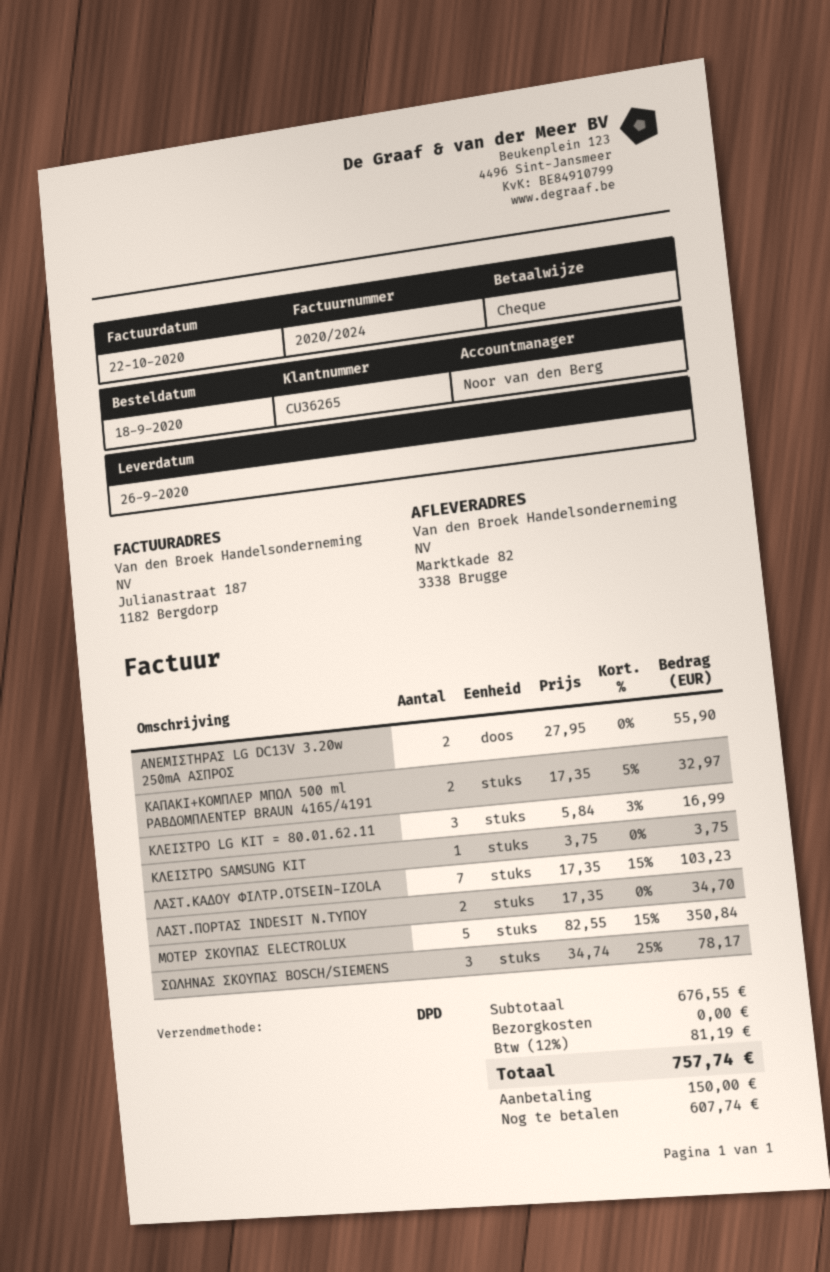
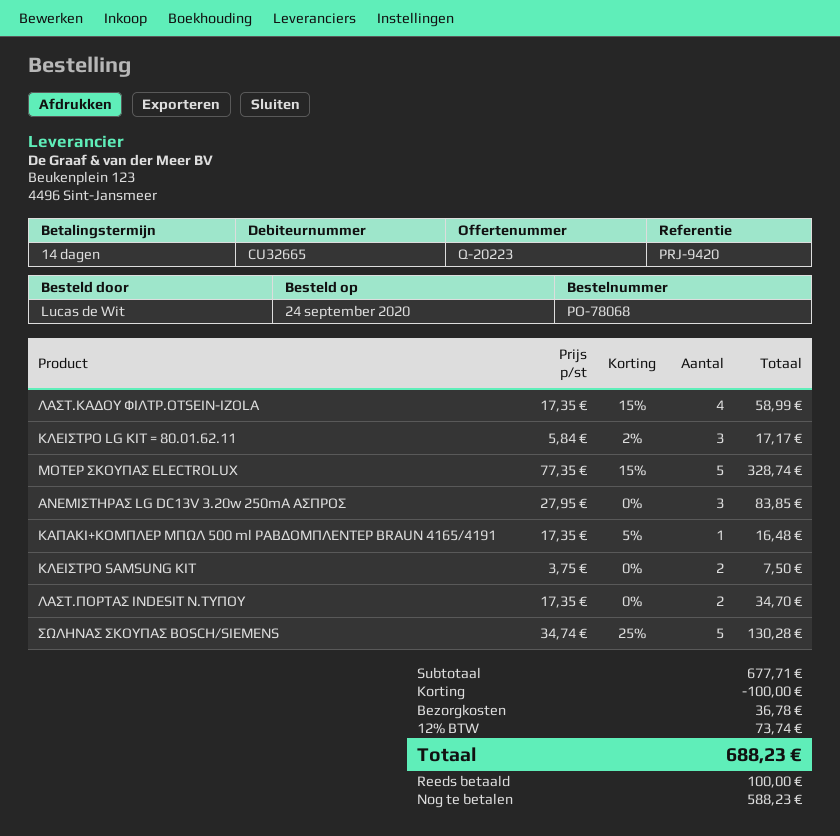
order date: 2020-09-18 -> 2020-09-24
customer number: CU36265 -> CU32665
ΑΝΕΜΙΣΤΗΡΑΣ LG DC13V 3.20w 250mA ΑΣΠΡΟΣ: 2 x 27.95 = 55.90 -> 3 x 27.95 = 83.85
ΚΑΠΑΚΙ+ΚΟΜΠΛΕΡ ΜΠΩΛ 500 ml ΡΑΒΔΟΜΠΛΕΝΤΕΡ BRAUN 4165/4191: 2 x 17.35 - 5% = 32.97 -> 1 x 17.35 - 5% = 16.48
ΚΛΕΙΣΤΡΟ LG ΚΙΤ = 80.01.62.11: 3 x 5.84 - 3% = 16.99 -> 3 x 5.84 - 2% = 17.17
ΚΛΕΙΣΤΡΟ SAMSUNG KIT: 1 x 3.75 = 3.75 -> 2 x 3.75 = 7.50
ΛΑΣΤ.ΚΑΔΟΥ ΦΙΛΤΡ.OTSEIN-IZOLA: 7 x 17.35 - 15% = 103.23 -> 4 x 17.35 - 15% = 58.99
ΜΟΤΕΡ ΣKOYΠΑΣ ELECTROLUX: 5 x 82.55 - 15% = 350.84 -> 5 x 77.35 - 15% = 328.74
ΣΩΛΗΝΑΣ ΣΚΟΥΠΑΣ BOSCH/SIEMENS: 3 x 34.74 - 25% = 78.17 -> 5 x 34.74 - 25% = 130.28
subtotal: 676.55 -> 677.71
discount: none -> 100.00
shipping: 0.00 -> 36.78
tax: 12% = 81.19 -> 12% = 73.74
total: 757.74 -> 688.23
deposit: 150.00 -> 100.00
balance: 607.74 -> 588.23

